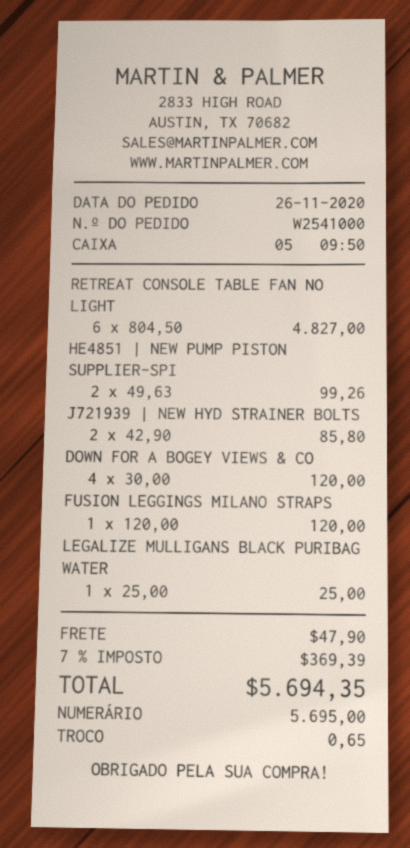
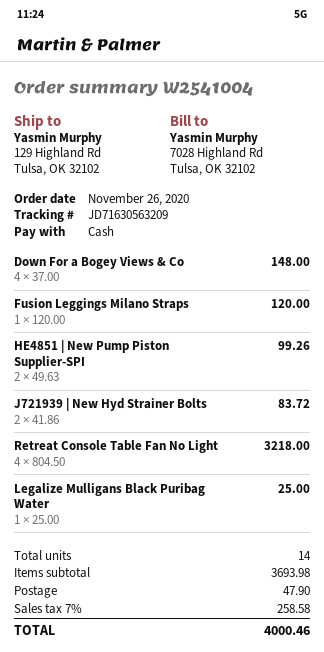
order number: W2541000 -> W2541004
RETREAT CONSOLE TABLE FAN NO LIGHT: 6 x 804.50 = 4827.00 -> 4 x 804.50 = 3218.00
J721939 | NEW HYD STRAINER BOLTS: 2 x 42.90 = 85.80 -> 2 x 41.86 = 83.72
DOWN FOR A BOGEY VIEWS & CO: 4 x 30.00 = 120.00 -> 4 x 37.00 = 148.00
tax: 7% = 369.39 -> 7% = 258.58
total: 5694.35 -> 4000.46

